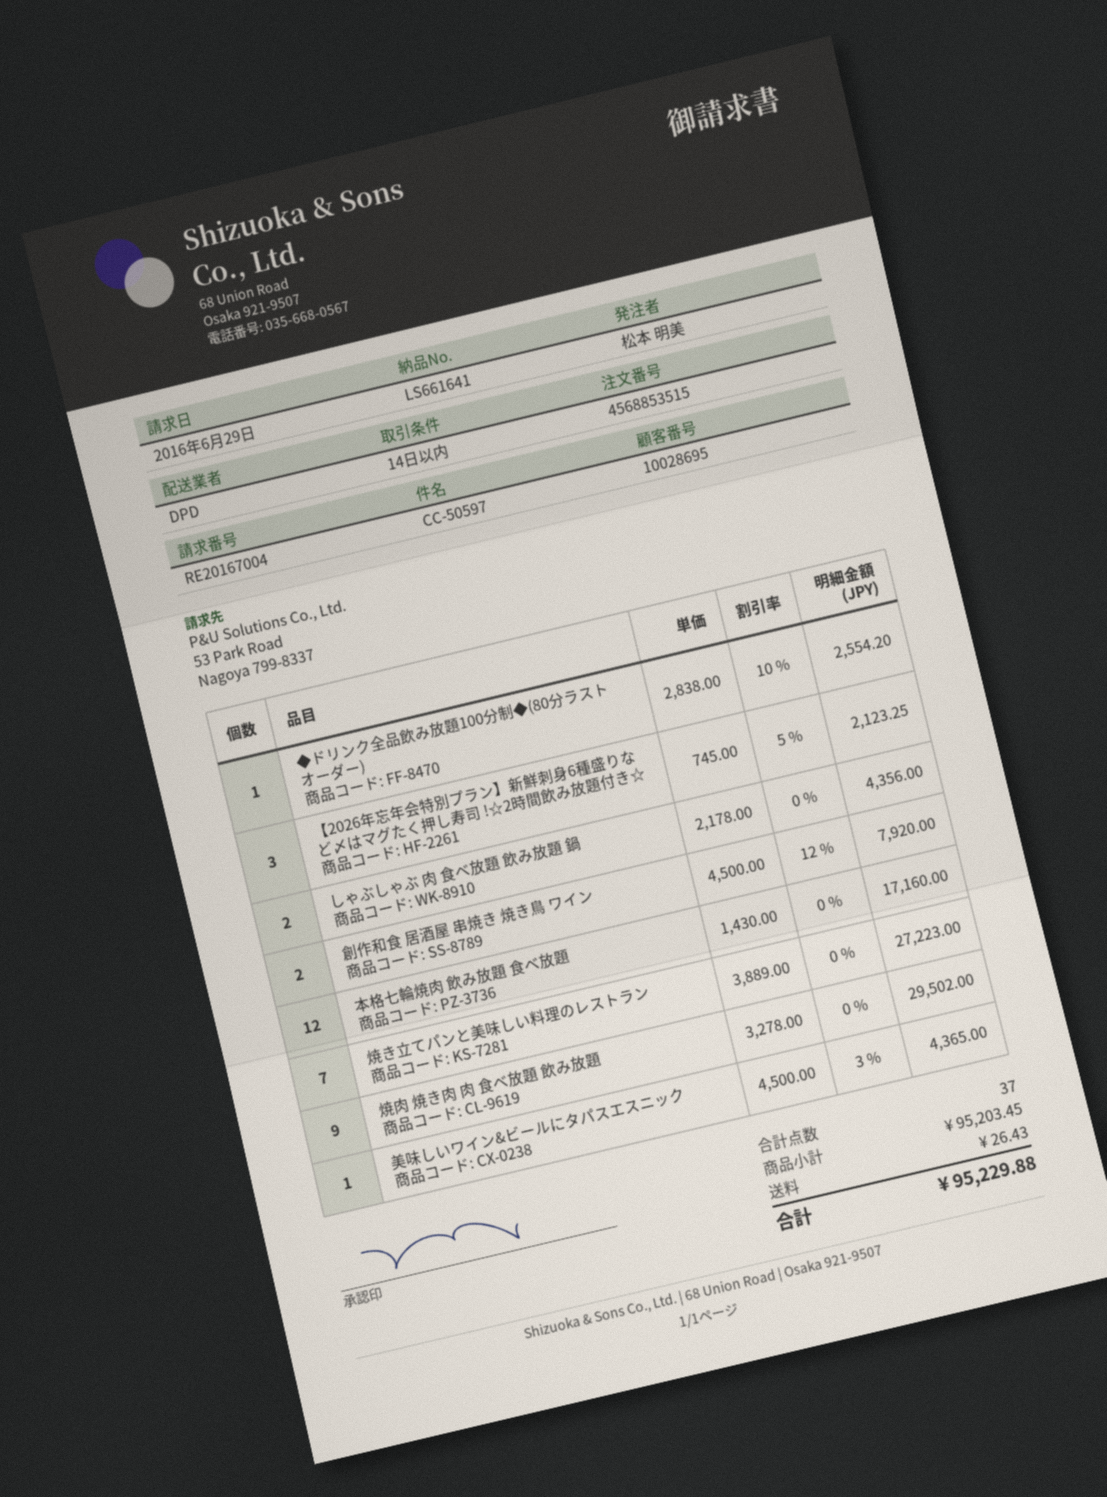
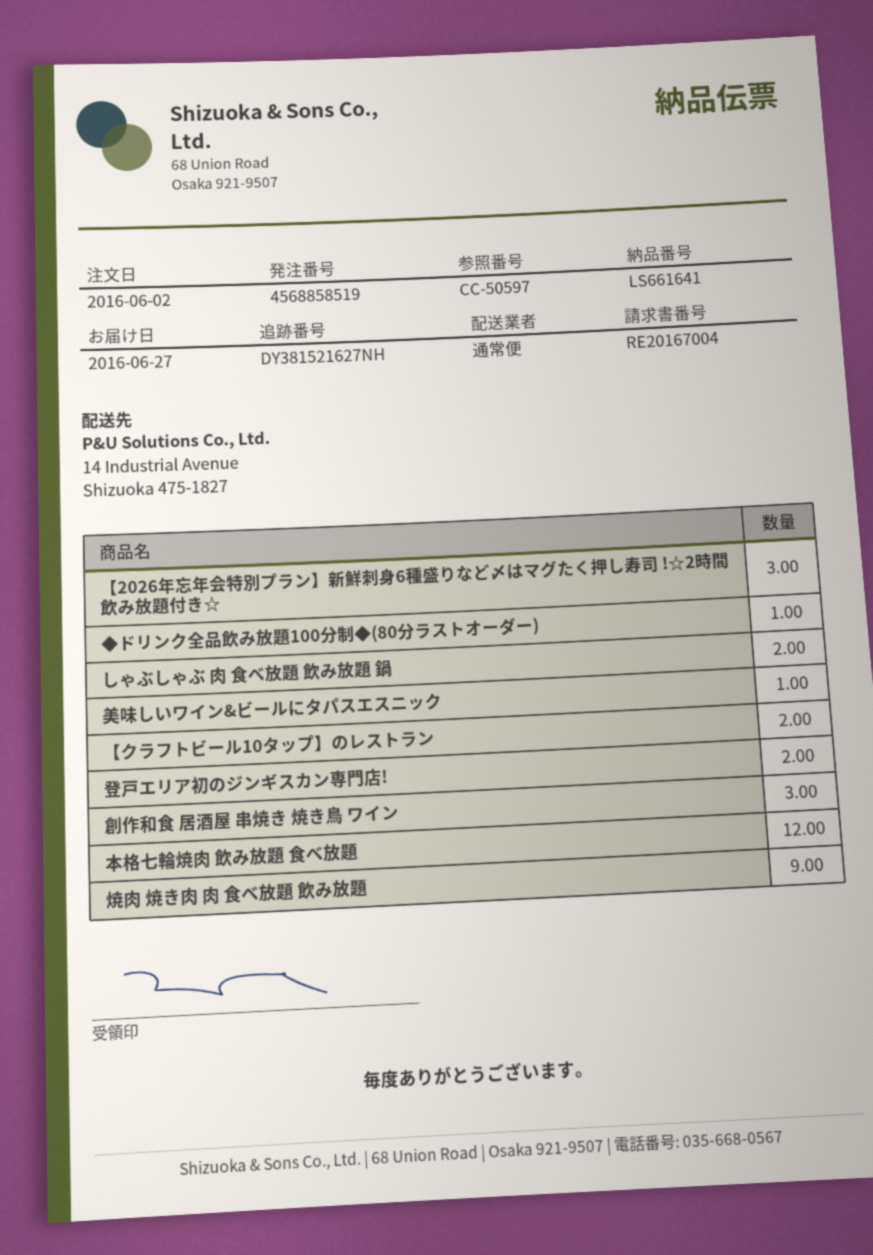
order number: 4568853515 -> 4568858519
shipping method: DPD -> standard
創作和食 居酒屋 串焼き 焼き鳥 ワイン: 2 -> 3
焼き立てパンと美味しい料理のレストラン: 7 -> none
【クラフトビール10タップ】のレストラン: none -> 2
登戸エリア初のジンギスカン専門店!: none -> 2

